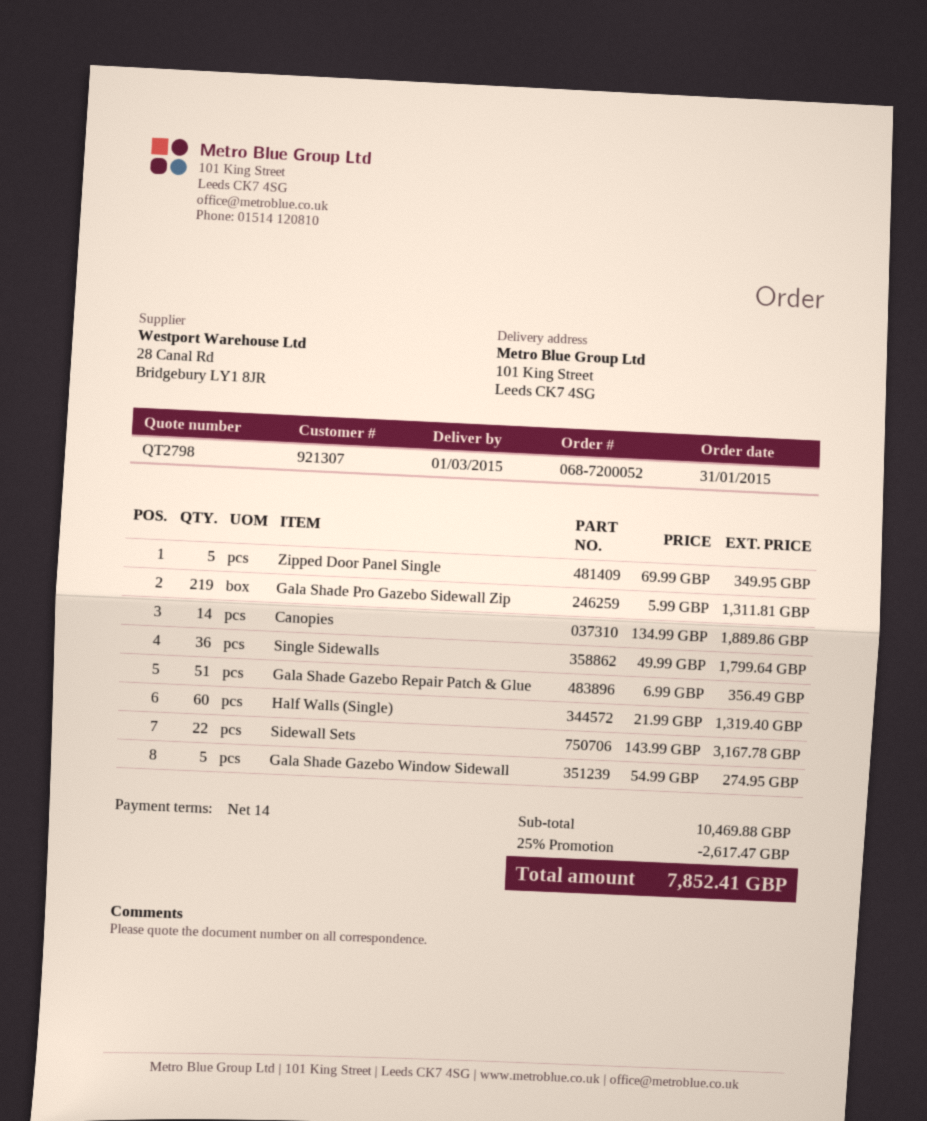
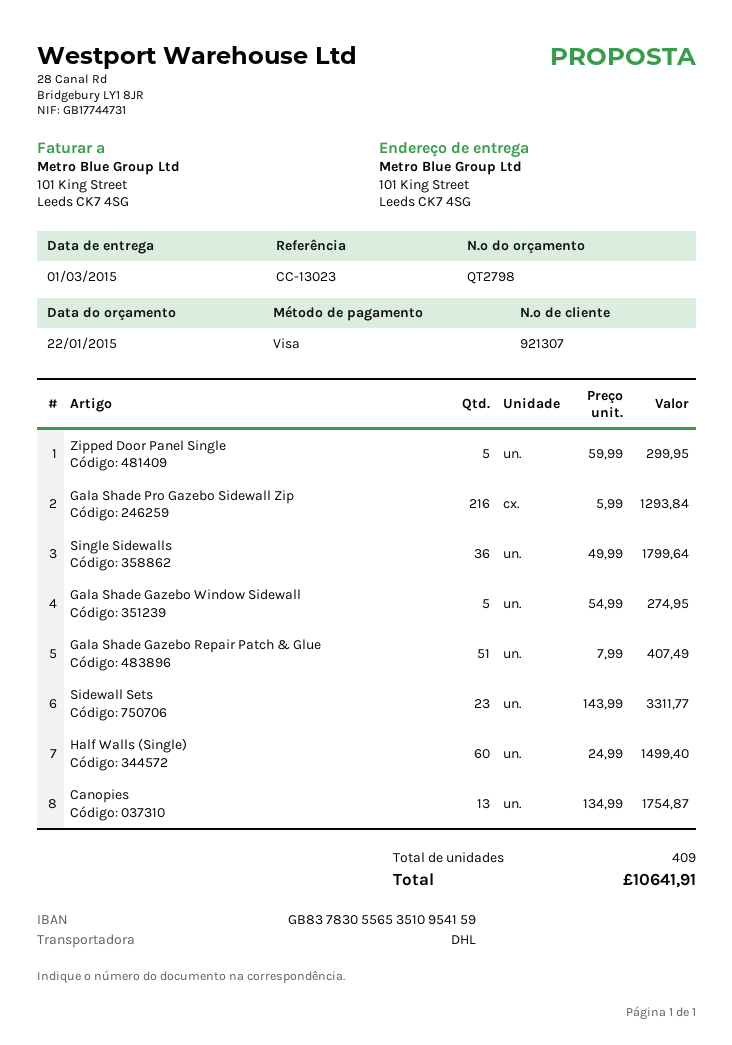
Zipped Door Panel Single: 5 x 69.99 = 349.95 -> 5 x 59.99 = 299.95
Gala Shade Pro Gazebo Sidewall Zip: 219 x 5.99 = 1311.81 -> 216 x 5.99 = 1293.84
Canopies: 14 x 134.99 = 1889.86 -> 13 x 134.99 = 1754.87
Gala Shade Gazebo Repair Patch & Glue: 51 x 6.99 = 356.49 -> 51 x 7.99 = 407.49
Half Walls (Single): 60 x 21.99 = 1319.40 -> 60 x 24.99 = 1499.40
Sidewall Sets: 22 x 143.99 = 3167.78 -> 23 x 143.99 = 3311.77
discount: 25% = 2617.47 -> none
total: 7852.41 -> 10641.91

